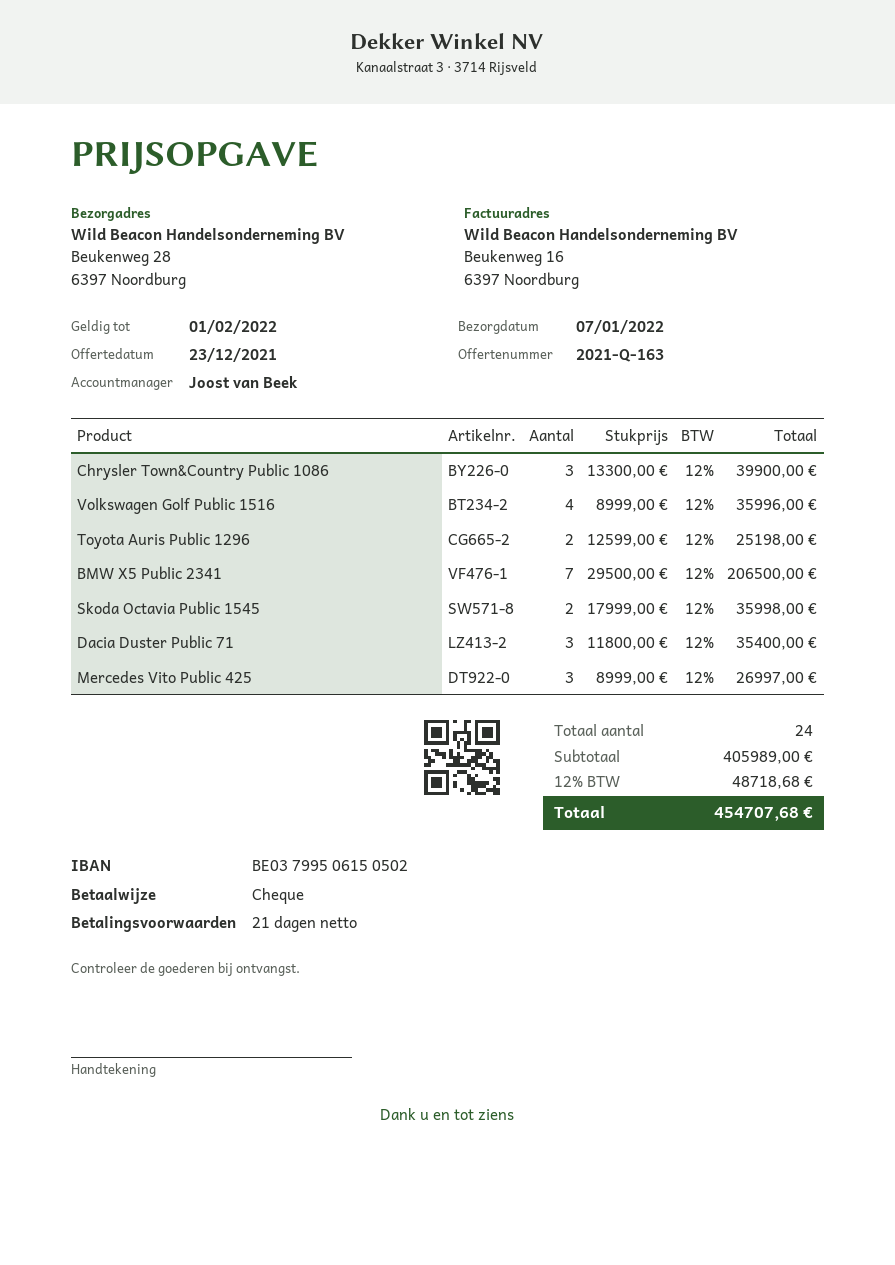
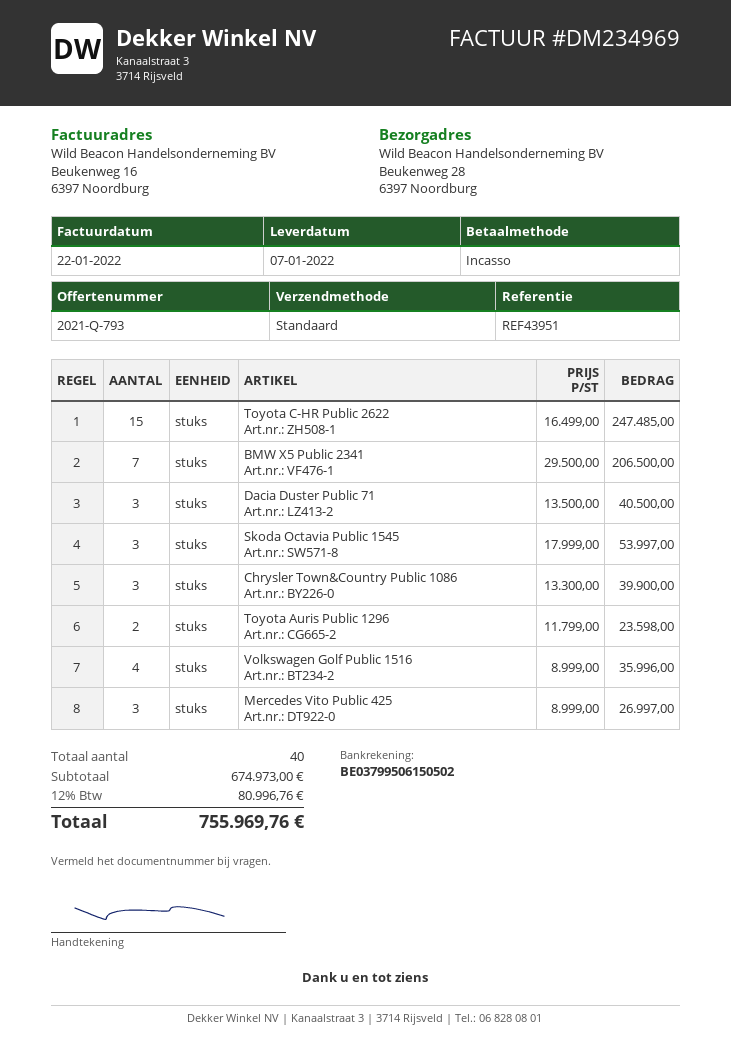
quote number: 2021-Q-163 -> 2021-Q-793
payment method: cheque -> direct debit
Toyota Auris Public 1296: 2 x 12599.00 = 25198.00 -> 2 x 11799.00 = 23598.00
Skoda Octavia Public 1545: 2 x 17999.00 = 35998.00 -> 3 x 17999.00 = 53997.00
Dacia Duster Public 71: 3 x 11800.00 = 35400.00 -> 3 x 13500.00 = 40500.00
Toyota C-HR Public 2622: none -> 15 x 16499.00 = 247485.00
total quantity: 24 -> 40
subtotal: 405989.00 -> 674973.00
tax: 12% = 48718.68 -> 12% = 80996.76
total: 454707.68 -> 755969.76

